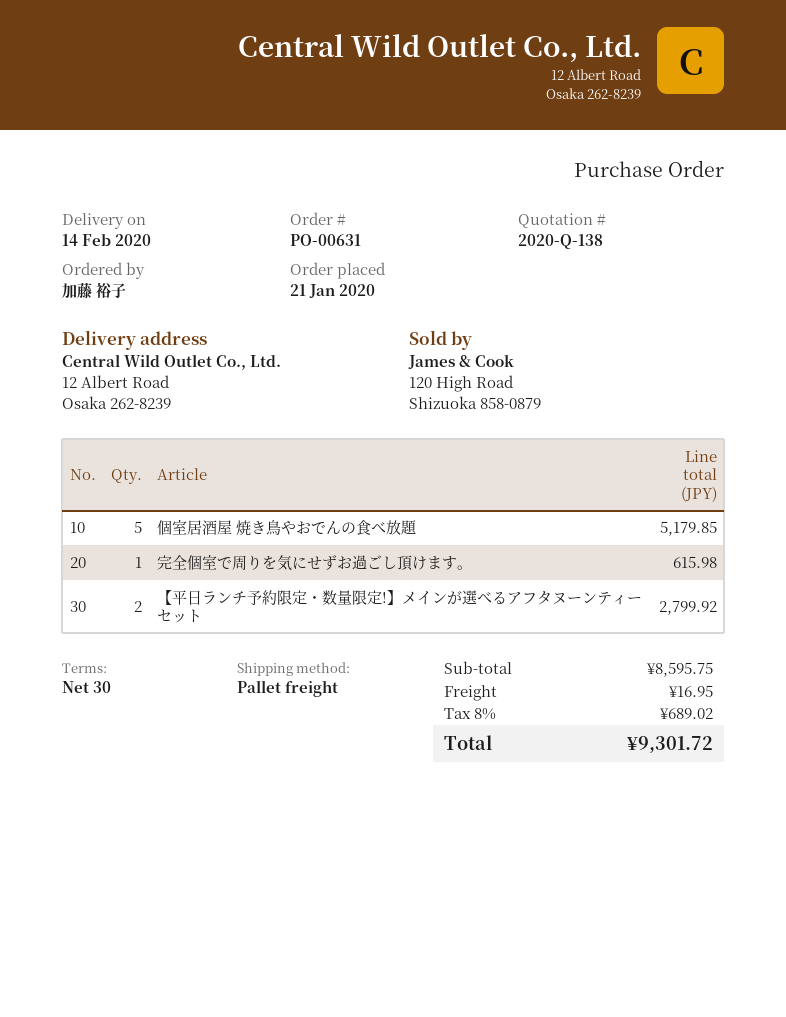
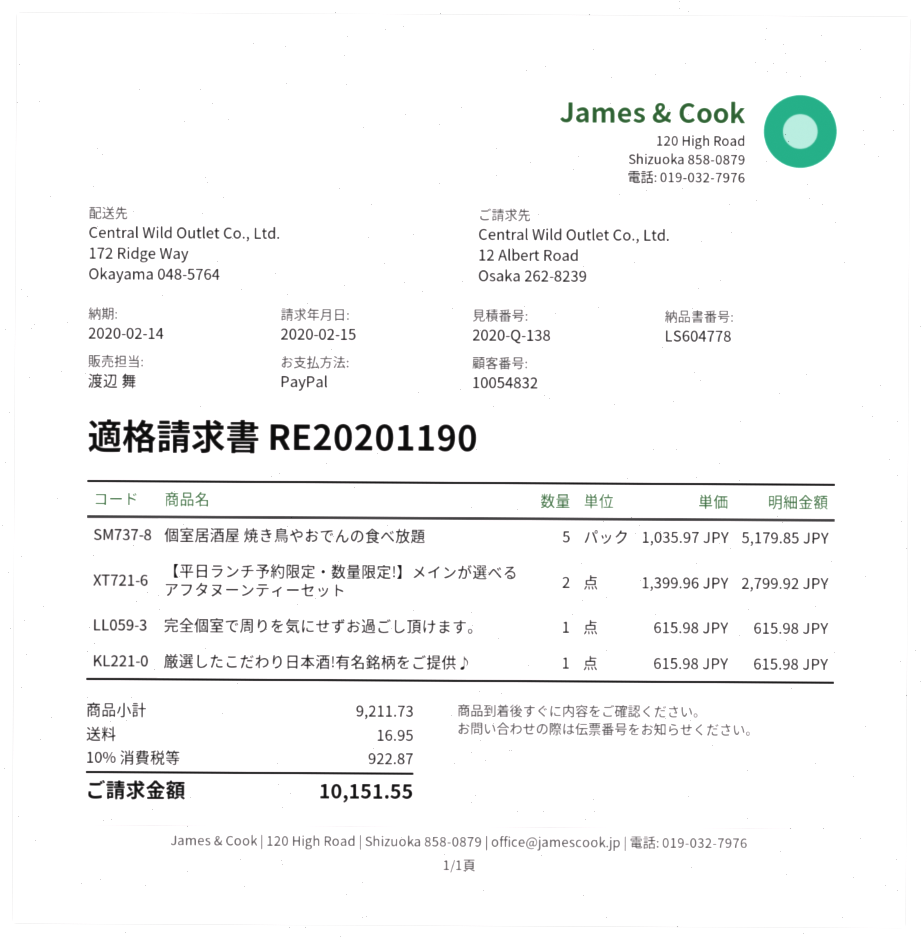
ship to: 12 Albert Road, Osaka 262-8239 -> 172 Ridge Way, Okayama 048-5764
厳選したこだわり日本酒!有名銘柄をご提供♪: none -> 1 for 615.98
subtotal: 8595.75 -> 9211.73
tax: 8% = 689.02 -> 10% = 922.87
total: 9301.72 -> 10151.55

